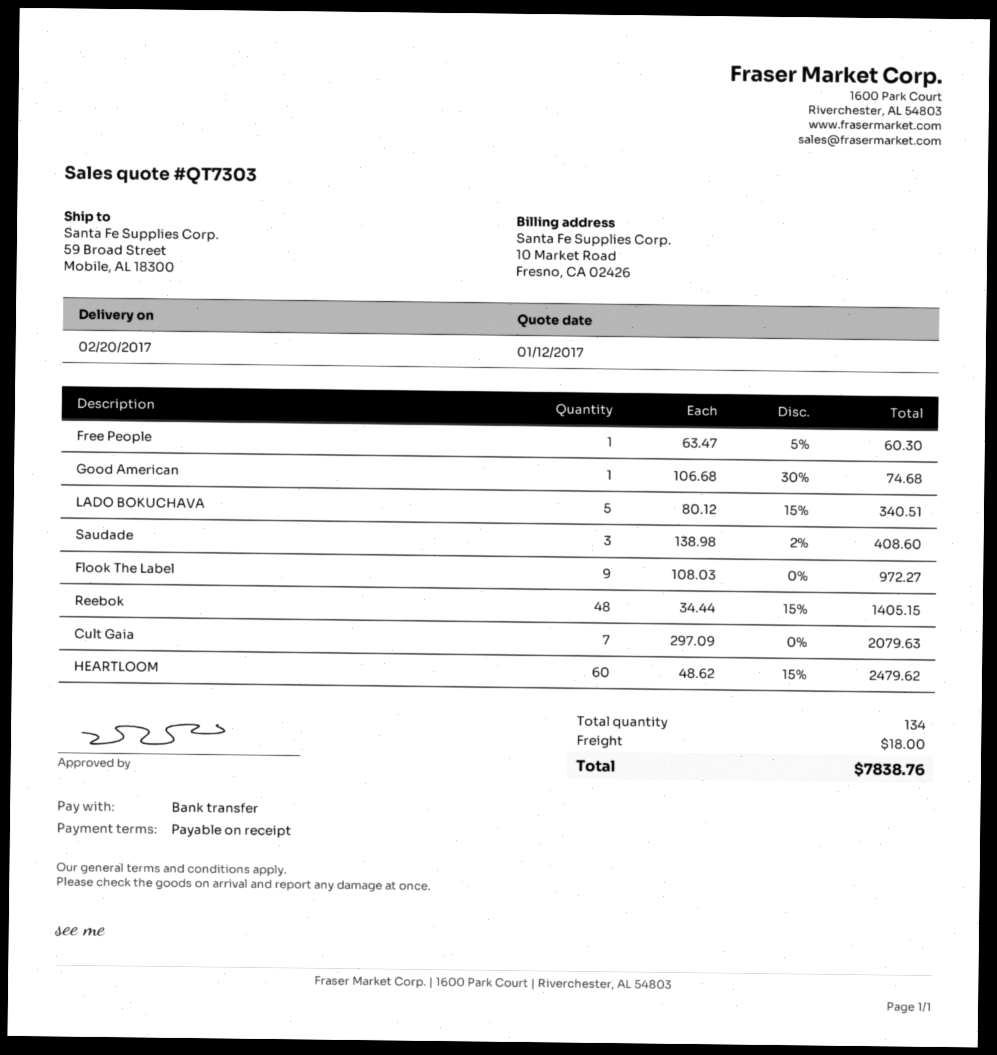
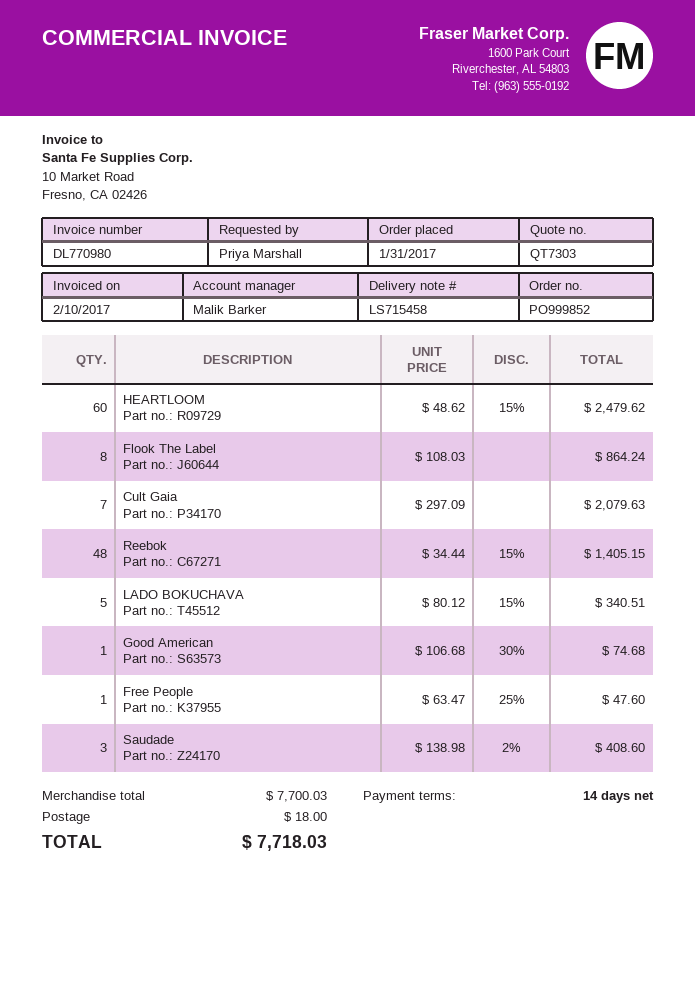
payment terms: on receipt -> 14 days
Free People: 1 x 63.47 - 5% = 60.30 -> 1 x 63.47 - 25% = 47.60
Flook The Label: 9 x 108.03 = 972.27 -> 8 x 108.03 = 864.24
total: 7838.76 -> 7718.03

